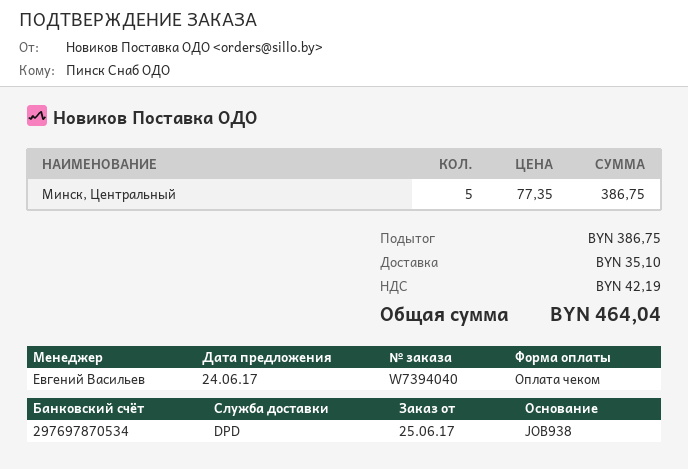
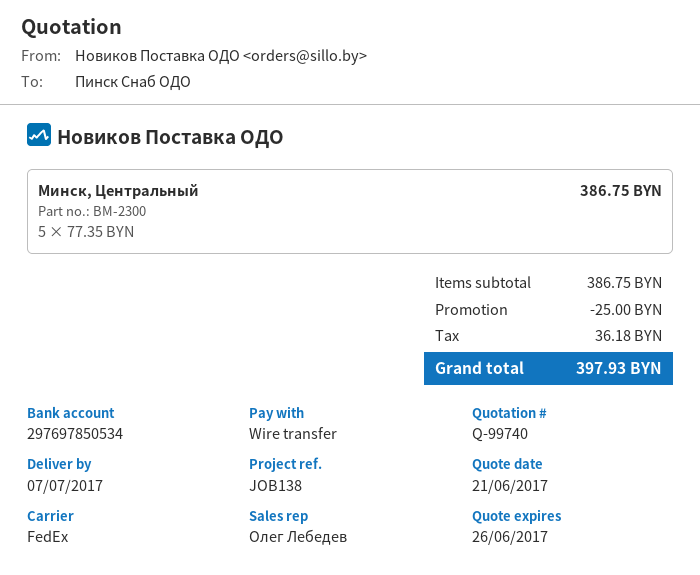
quote date: 2017-06-24 -> 2017-06-21
reference: JOB938 -> JOB138
sales rep: Евгений Васильев -> Олег Лебедев
payment method: cheque -> bank transfer
bank account: 297697870534 -> 297697850534
shipping method: DPD -> FedEx
discount: none -> 25.00
shipping: 35.10 -> none
tax: 42.19 -> 36.18
total: 464.04 -> 397.93

